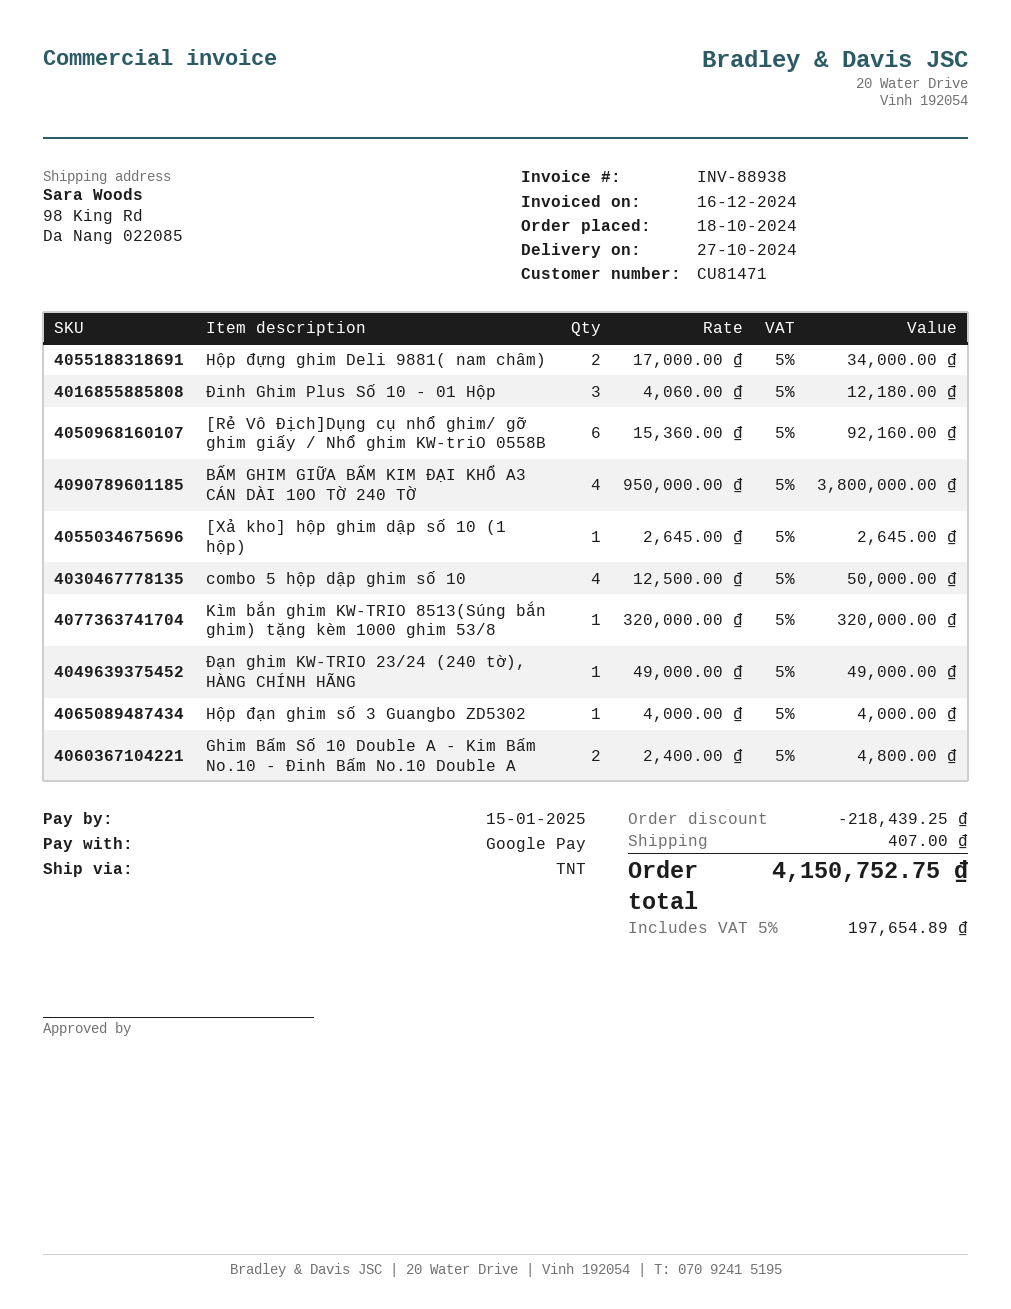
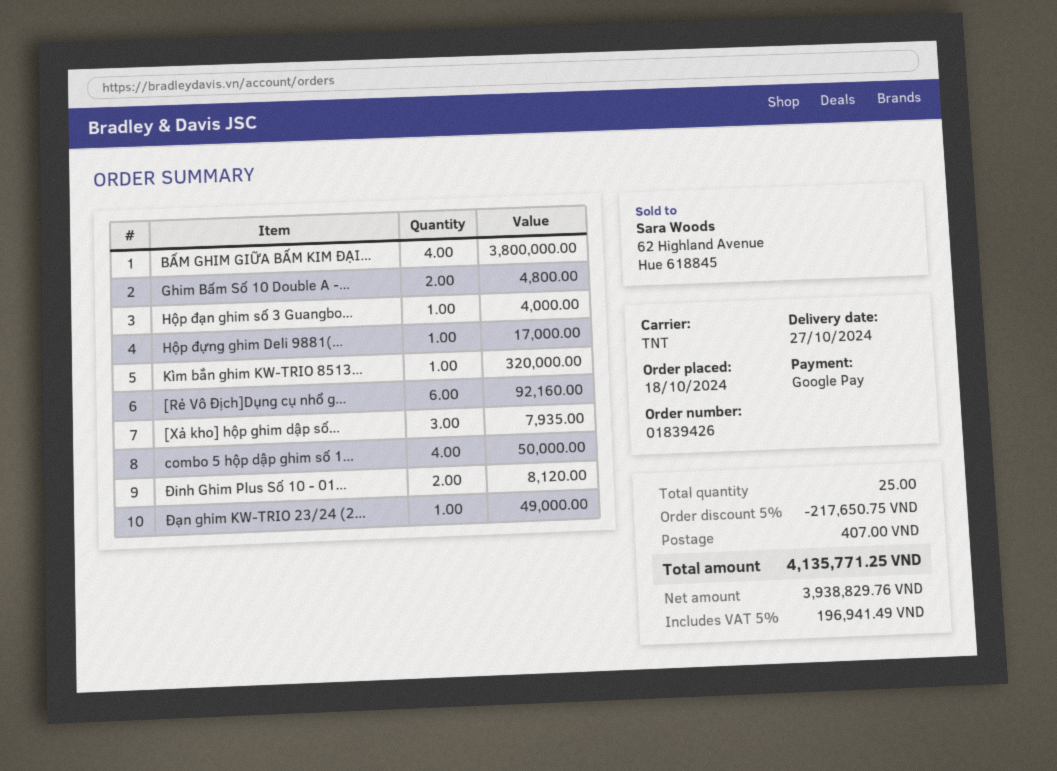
Hộp đựng ghim Deli 9881( nam châm): 2 for 34000.00 -> 1 for 17000.00
Đinh Ghim Plus Số 10 - 01 Hộp: 3 for 12180.00 -> 2 for 8120.00
[Xả kho] hộp ghim dập số 10 (1 hộp): 1 for 2645.00 -> 3 for 7935.00
discount: 218439.25 -> 217650.75
tax: 5% = 197654.89 -> 5% = 196941.49
total: 4150752.75 -> 4135771.25

